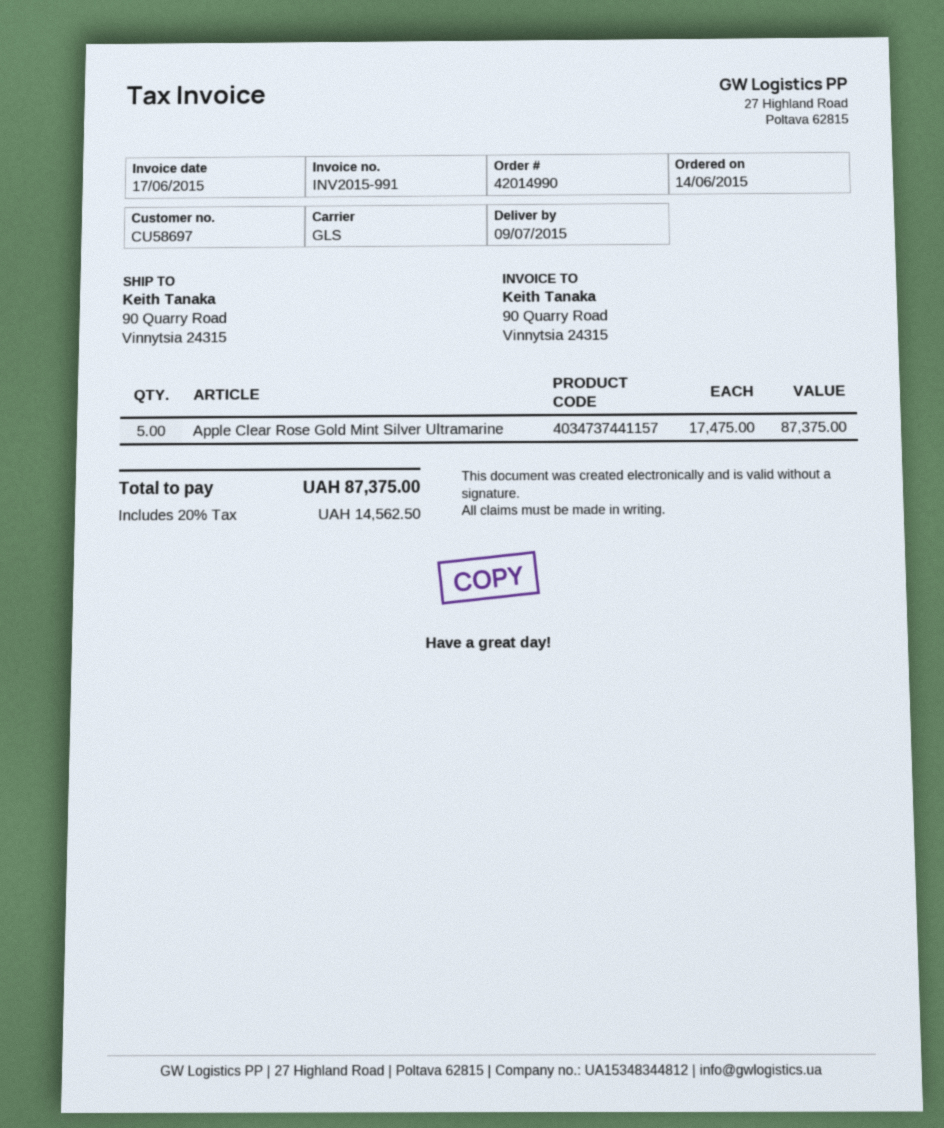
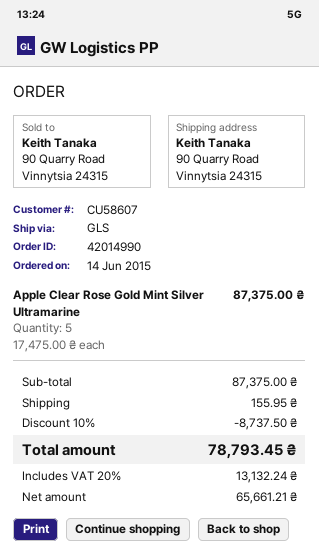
customer number: CU58697 -> CU58607
discount: none -> 10% = 8737.50
shipping: none -> 155.95
tax: 20% = 14562.50 -> 20% = 13132.24
total: 87375.00 -> 78793.45

